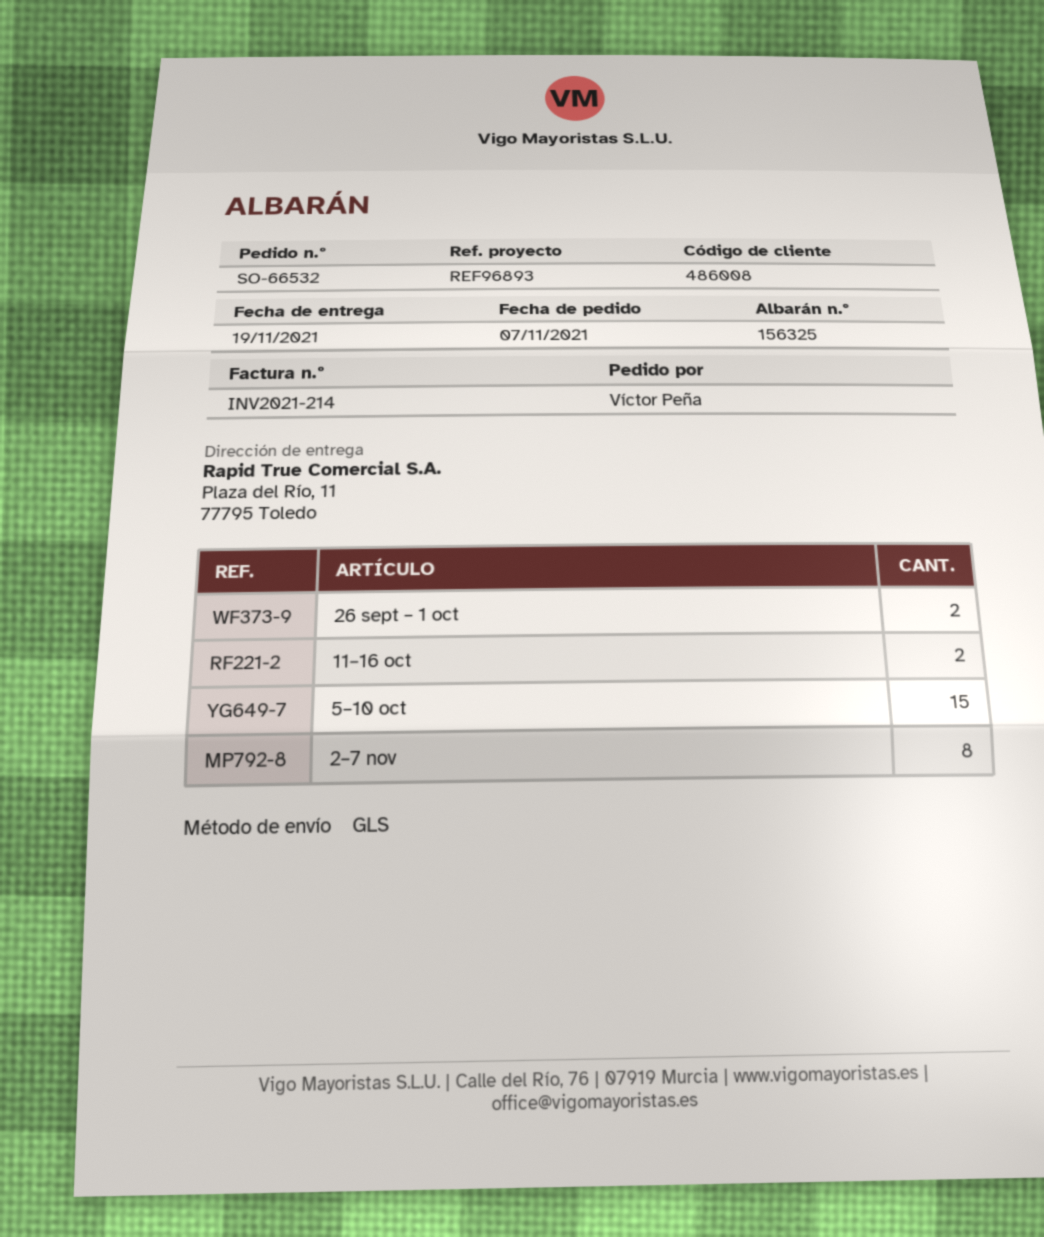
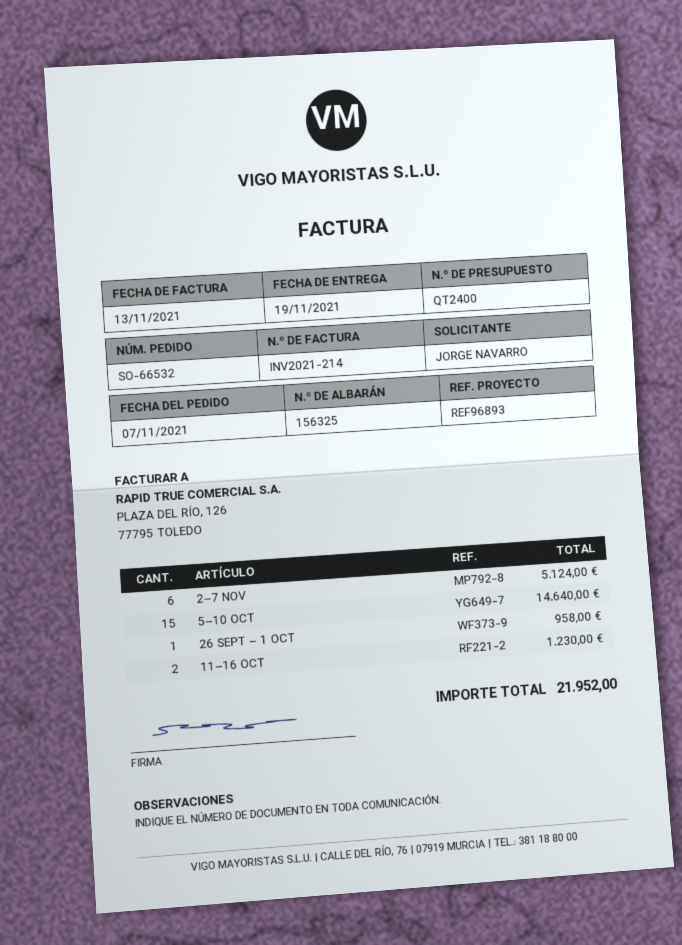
ordered by: Víctor Peña -> JORGE NAVARRO
26 sept – 1 oct: 2 -> 1
2–7 nov: 8 -> 6

